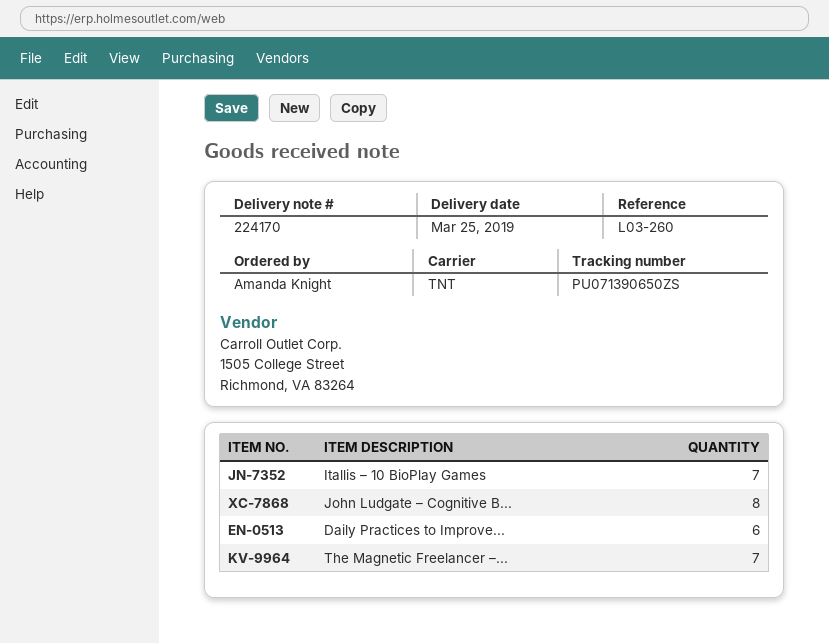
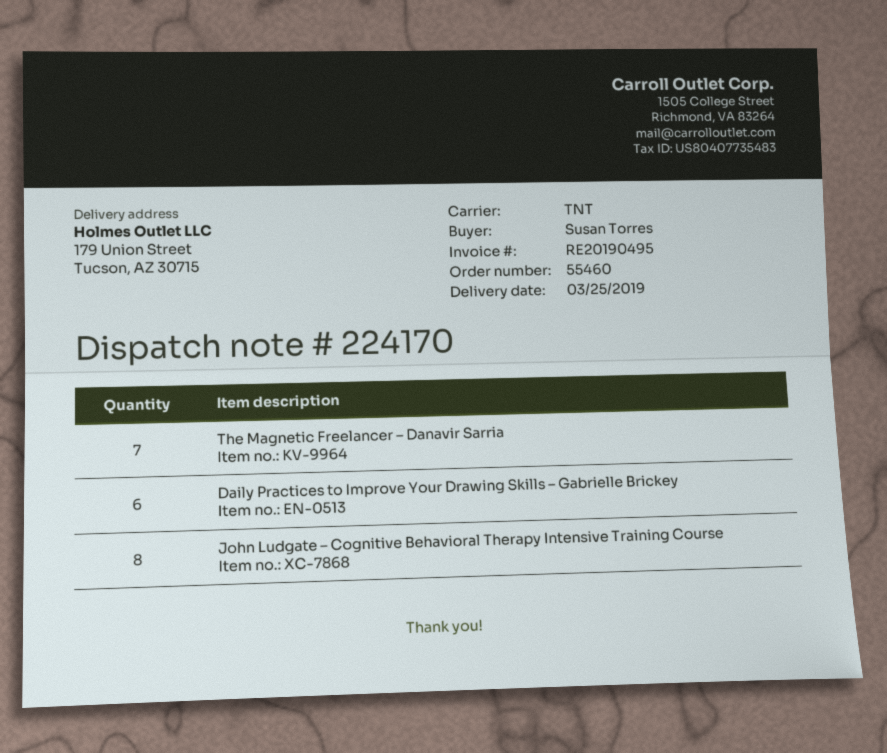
ordered by: Amanda Knight -> Susan Torres
Itallis – 10 BioPlay Games: 7 -> none

